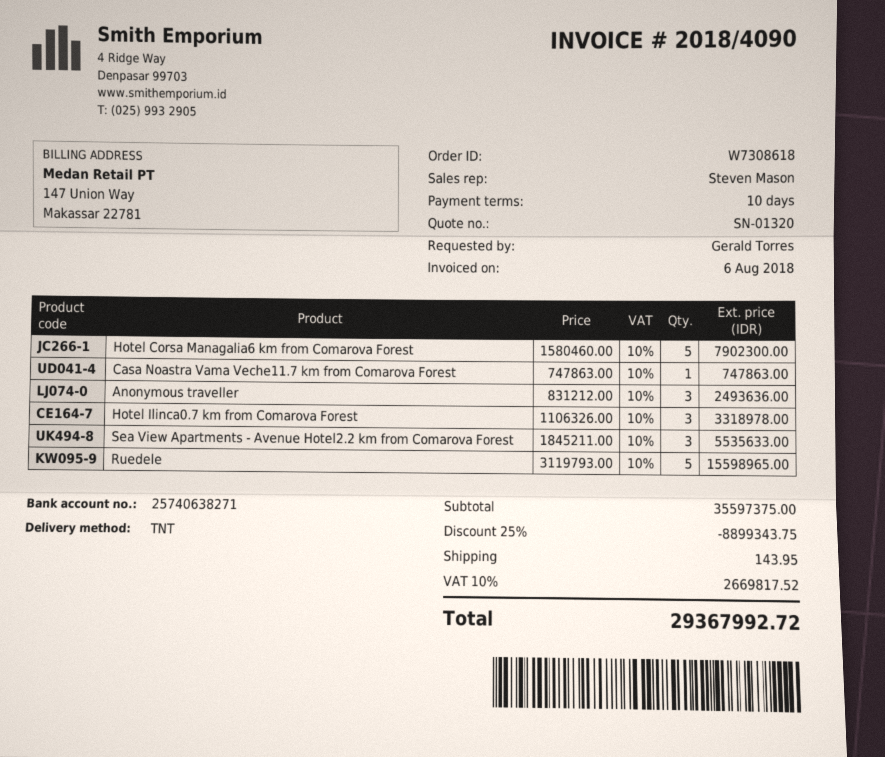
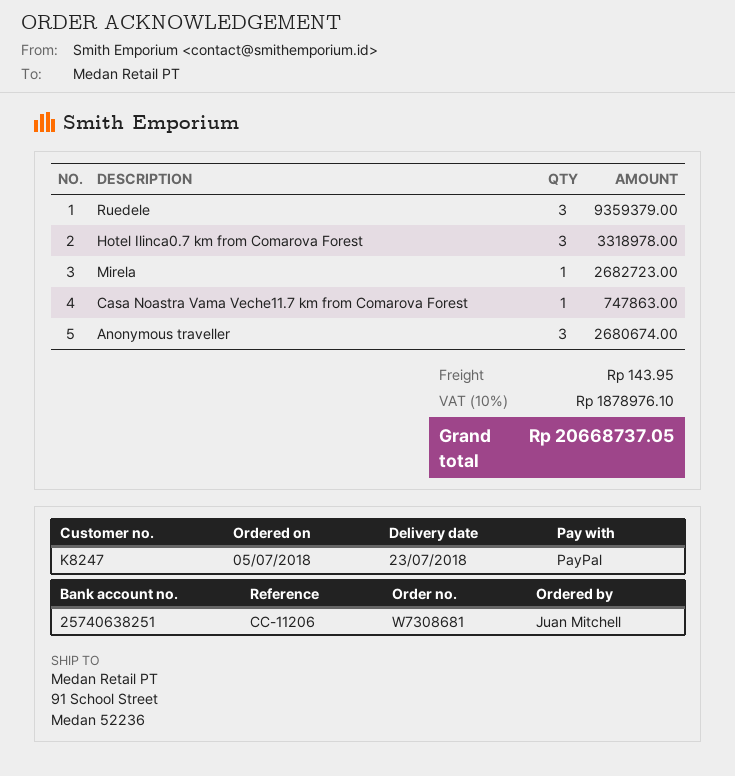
order number: W7308618 -> W7308681
ordered by: Gerald Torres -> Juan Mitchell
bank account: 25740638271 -> 25740638251
Hotel Corsa Managalia6 km from Comarova Forest: 5 for 7902300.00 -> none
Anonymous traveller: 3 for 2493636.00 -> 3 for 2680674.00
Sea View Apartments - Avenue Hotel2.2 km from Comarova Forest: 3 for 5535633.00 -> none
Ruedele: 5 for 15598965.00 -> 3 for 9359379.00
Mirela: none -> 1 for 2682723.00
discount: 25% = 8899343.75 -> none
tax: 10% = 2669817.52 -> 10% = 1878976.10
total: 29367992.72 -> 20668737.05

